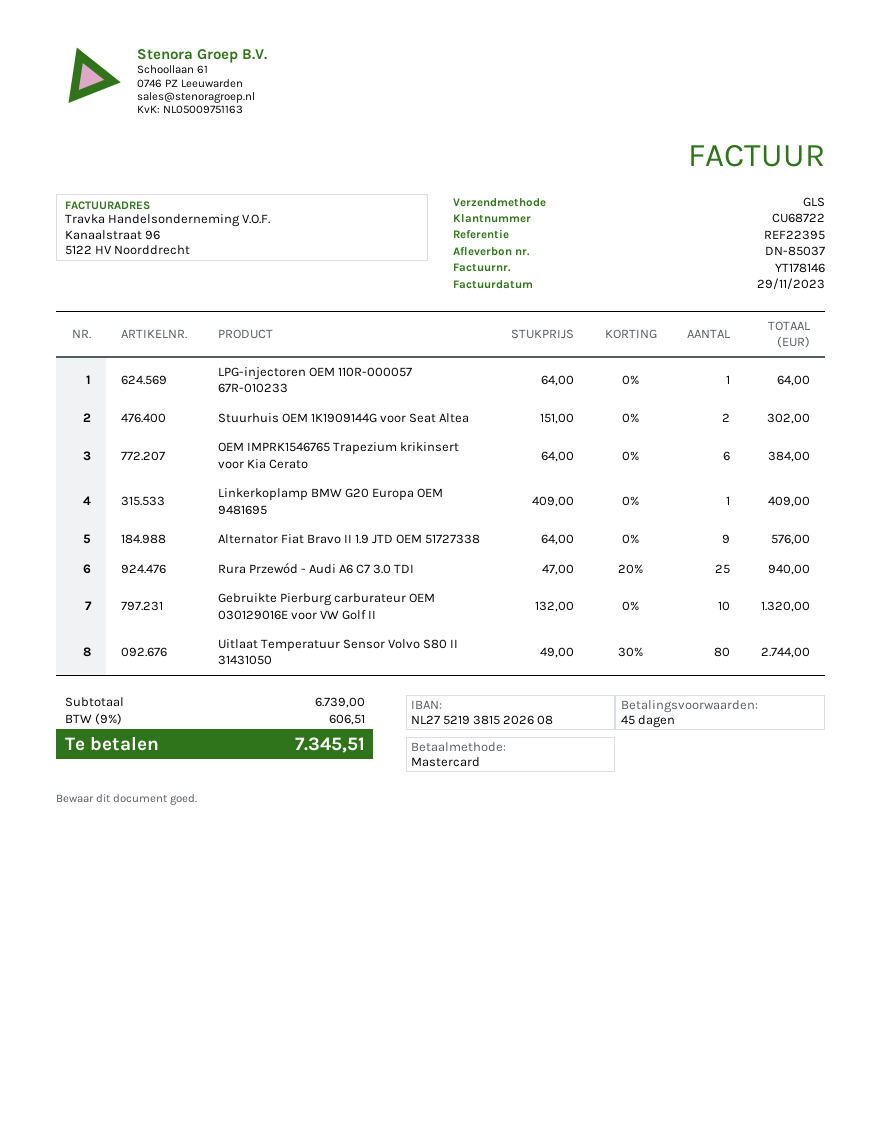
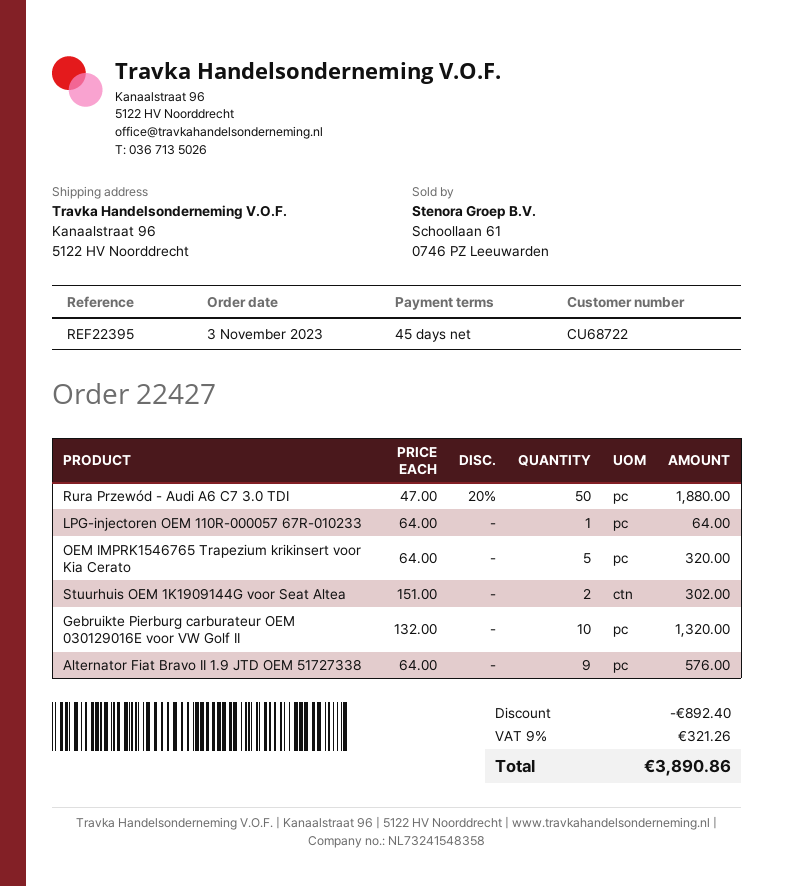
OEM IMPRK1546765 Trapezium krikinsert voor Kia Cerato: 6 x 64.00 = 384.00 -> 5 x 64.00 = 320.00
Linkerkoplamp BMW G20 Europa OEM 9481695: 1 x 409.00 = 409.00 -> none
Rura Przewód - Audi A6 C7 3.0 TDI: 25 x 47.00 - 20% = 940.00 -> 50 x 47.00 - 20% = 1880.00
Uitlaat Temperatuur Sensor Volvo S80 II 31431050: 80 x 49.00 - 30% = 2744.00 -> none
discount: none -> 892.40
tax: 9% = 606.51 -> 9% = 321.26
total: 7345.51 -> 3890.86

